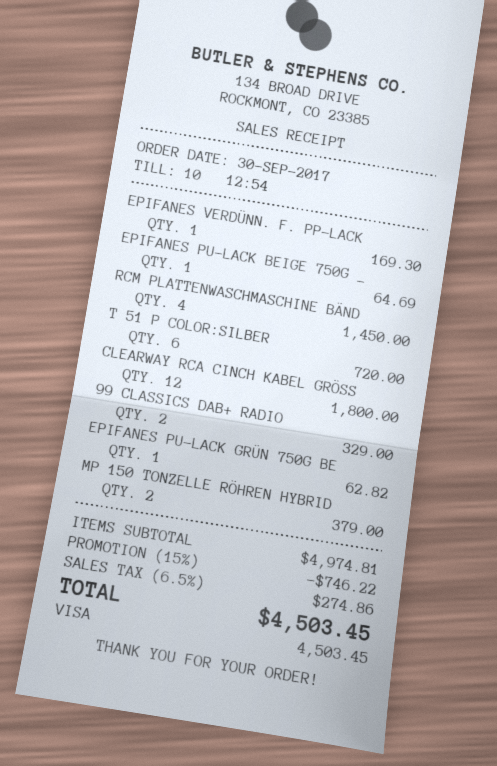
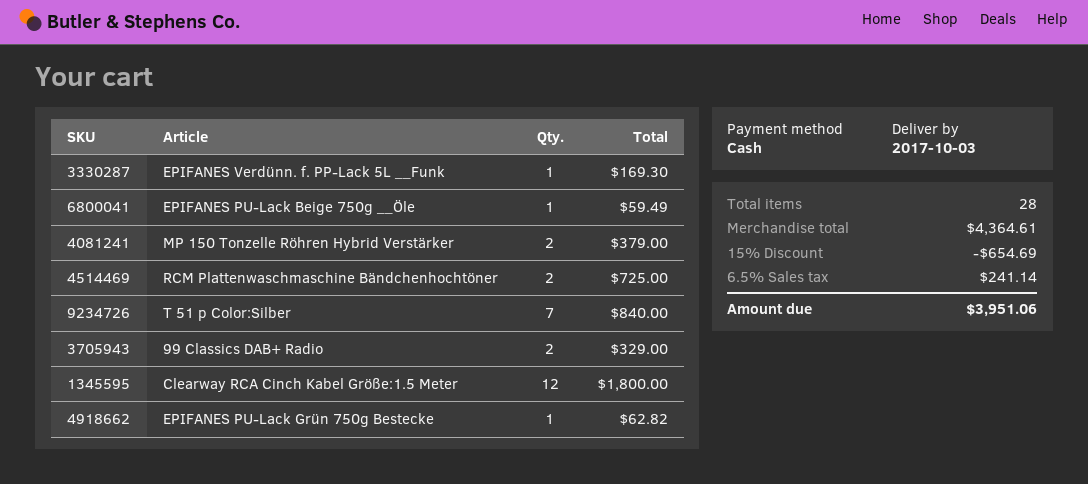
payment method: Visa -> cash
EPIFANES PU-LACK BEIGE 750G _: 1 for 64.69 -> 1 for 59.49
RCM PLATTENWASCHMASCHINE BÄND: 4 for 1450.00 -> 2 for 725.00
T 51 P COLOR:SILBER: 6 for 720.00 -> 7 for 840.00
subtotal: 4974.81 -> 4364.61
discount: 15% = 746.22 -> 15% = 654.69
tax: 6.5% = 274.86 -> 6.5% = 241.14
total: 4503.45 -> 3951.06

